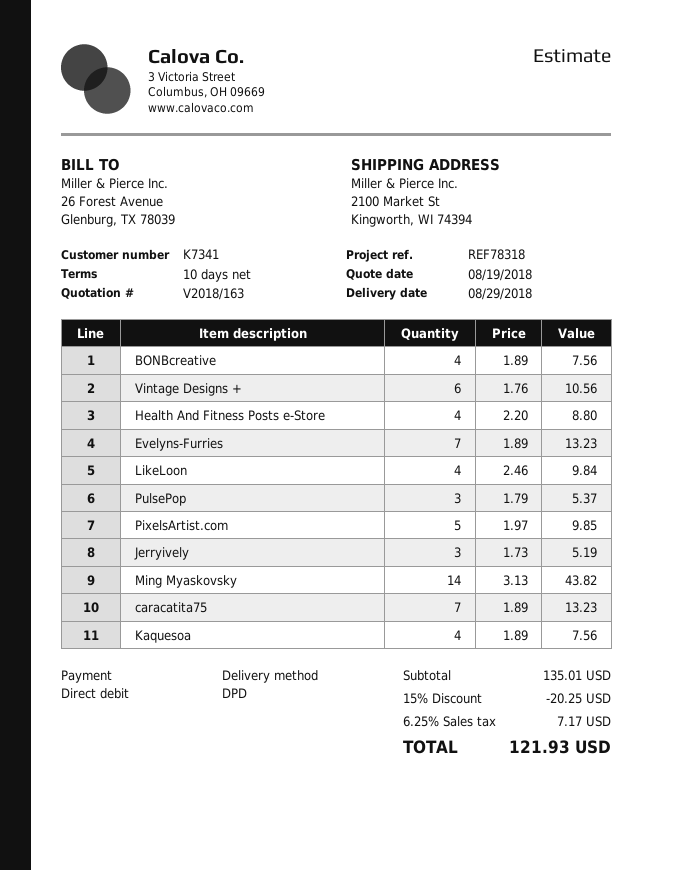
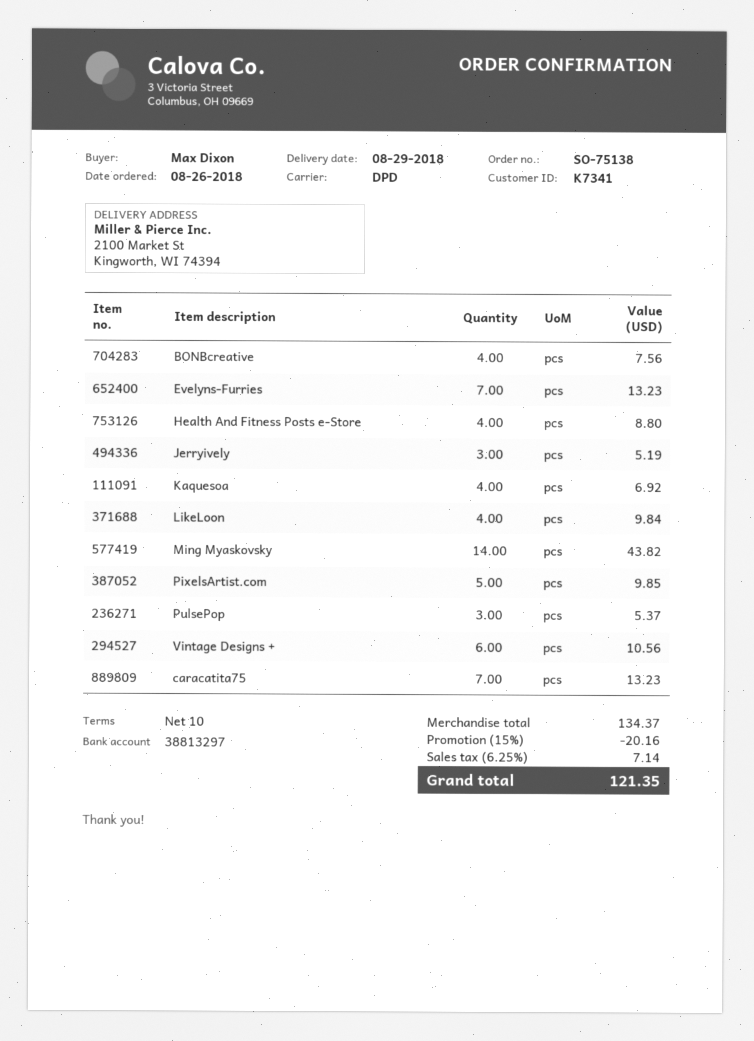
Kaquesoa: 4 for 7.56 -> 4 for 6.92
subtotal: 135.01 -> 134.37
discount: 15% = 20.25 -> 15% = 20.16
tax: 6.25% = 7.17 -> 6.25% = 7.14
total: 121.93 -> 121.35

